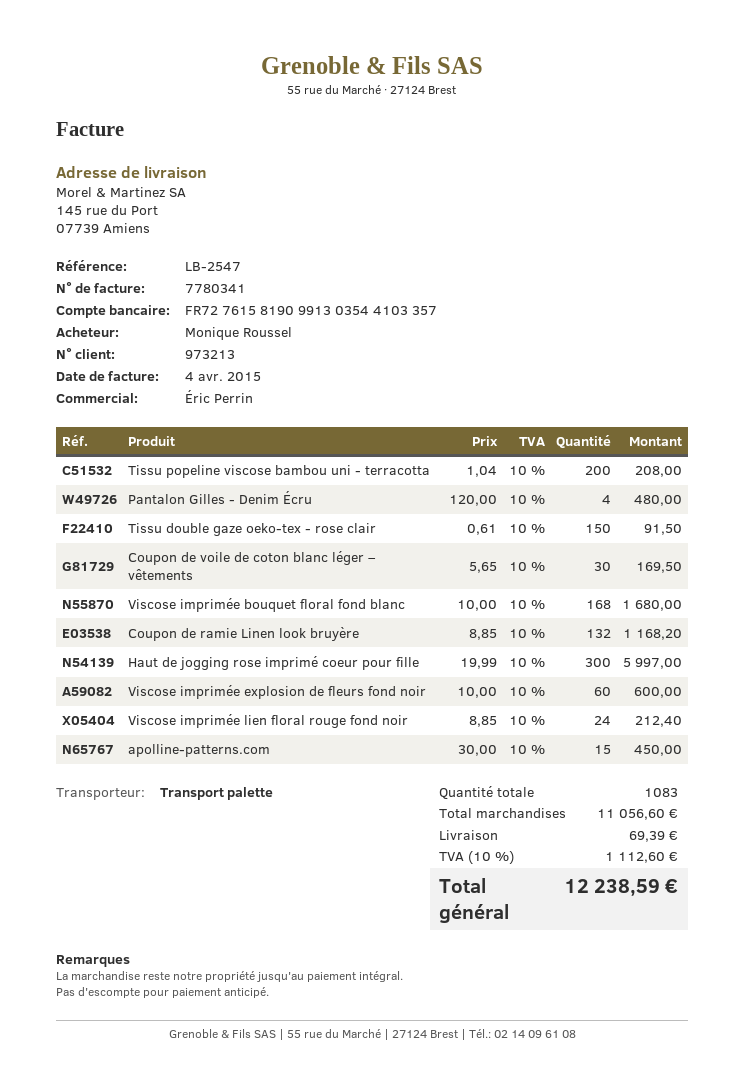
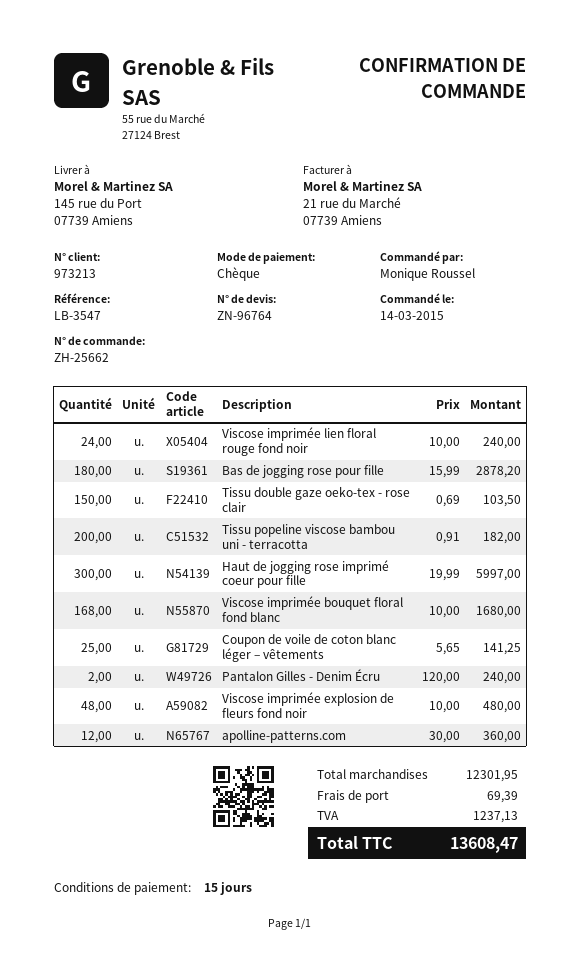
reference: LB-2547 -> LB-3547
Tissu popeline viscose bambou uni - terracotta: 200 x 1.04 = 208.00 -> 200 x 0.91 = 182.00
Pantalon Gilles - Denim Écru: 4 x 120.00 = 480.00 -> 2 x 120.00 = 240.00
Tissu double gaze oeko-tex - rose clair: 150 x 0.61 = 91.50 -> 150 x 0.69 = 103.50
Coupon de voile de coton blanc léger – vêtements: 30 x 5.65 = 169.50 -> 25 x 5.65 = 141.25
Coupon de ramie Linen look bruyère: 132 x 8.85 = 1168.20 -> none
Viscose imprimée explosion de fleurs fond noir: 60 x 10.00 = 600.00 -> 48 x 10.00 = 480.00
Viscose imprimée lien floral rouge fond noir: 24 x 8.85 = 212.40 -> 24 x 10.00 = 240.00
apolline-patterns.com: 15 x 30.00 = 450.00 -> 12 x 30.00 = 360.00
Bas de jogging rose pour fille: none -> 180 x 15.99 = 2878.20
subtotal: 11056.60 -> 12301.95
tax: 1112.60 -> 1237.13
total: 12238.59 -> 13608.47

